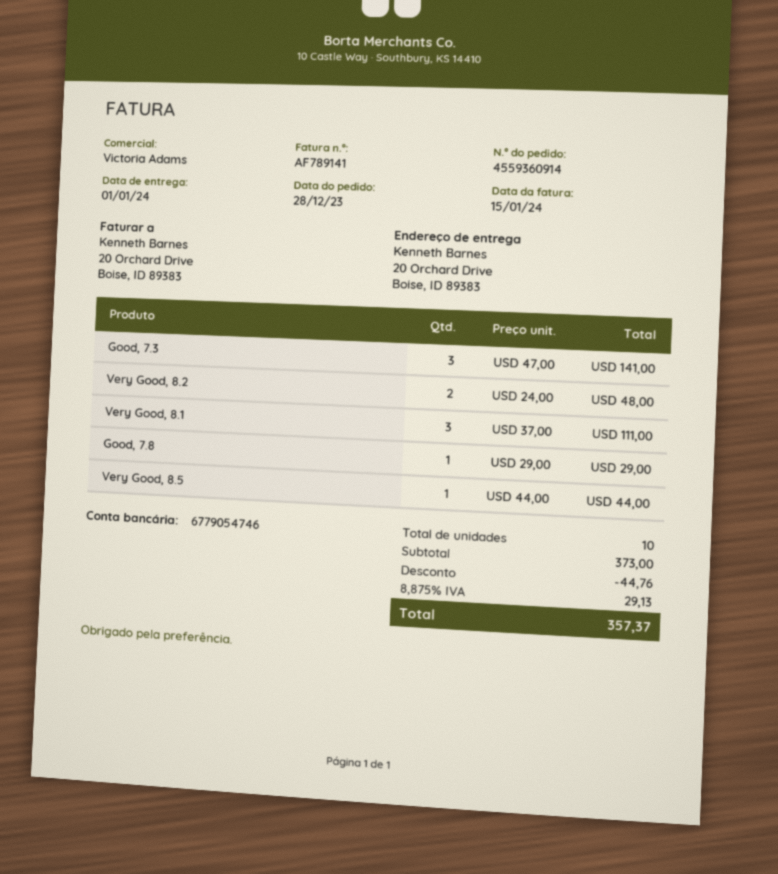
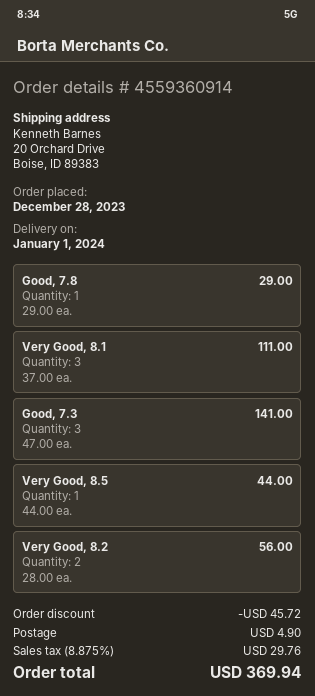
Very Good, 8.2: 2 x 24.00 = 48.00 -> 2 x 28.00 = 56.00
discount: 44.76 -> 45.72
shipping: none -> 4.90
tax: 8.875% = 29.13 -> 8.875% = 29.76
total: 357.37 -> 369.94

